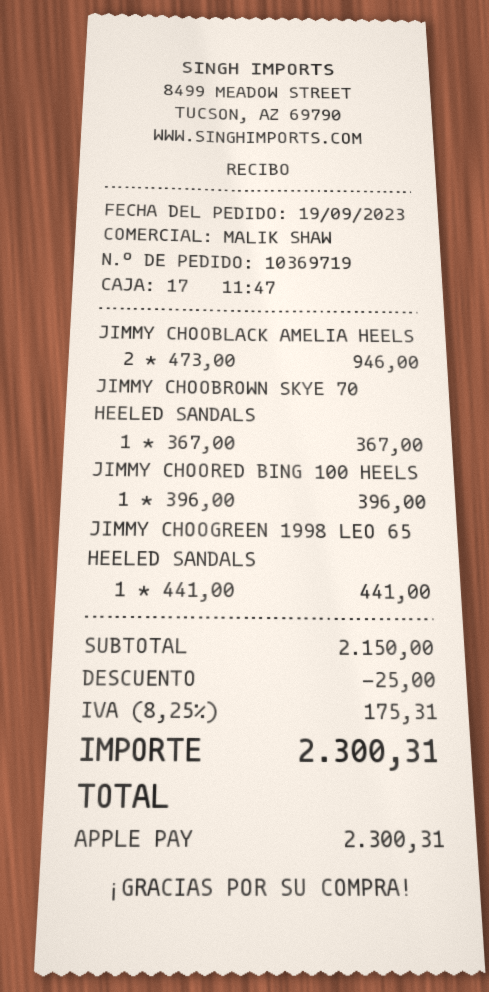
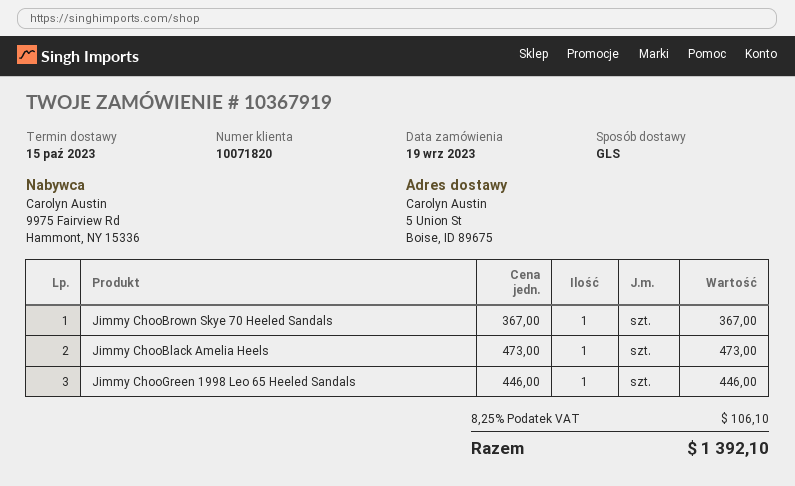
order number: 10369719 -> 10367919
JIMMY CHOOBLACK AMELIA HEELS: 2 x 473.00 = 946.00 -> 1 x 473.00 = 473.00
JIMMY CHOORED BING 100 HEELS: 1 x 396.00 = 396.00 -> none
JIMMY CHOOGREEN 1998 LEO 65 HEELED SANDALS: 1 x 441.00 = 441.00 -> 1 x 446.00 = 446.00
discount: 25.00 -> none
tax: 8.25% = 175.31 -> 8.25% = 106.10
total: 2300.31 -> 1392.10

